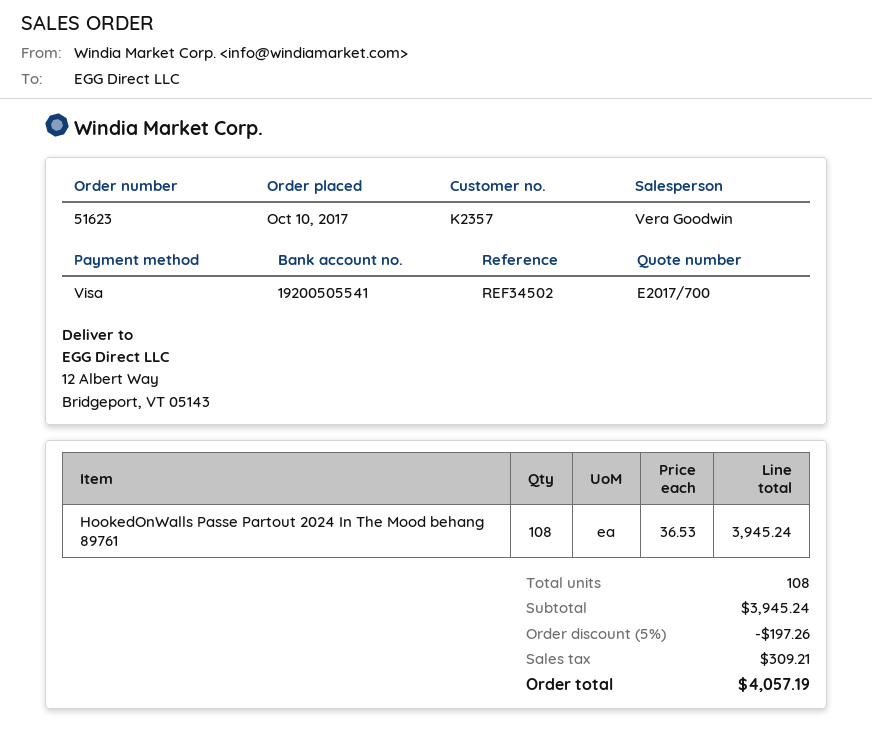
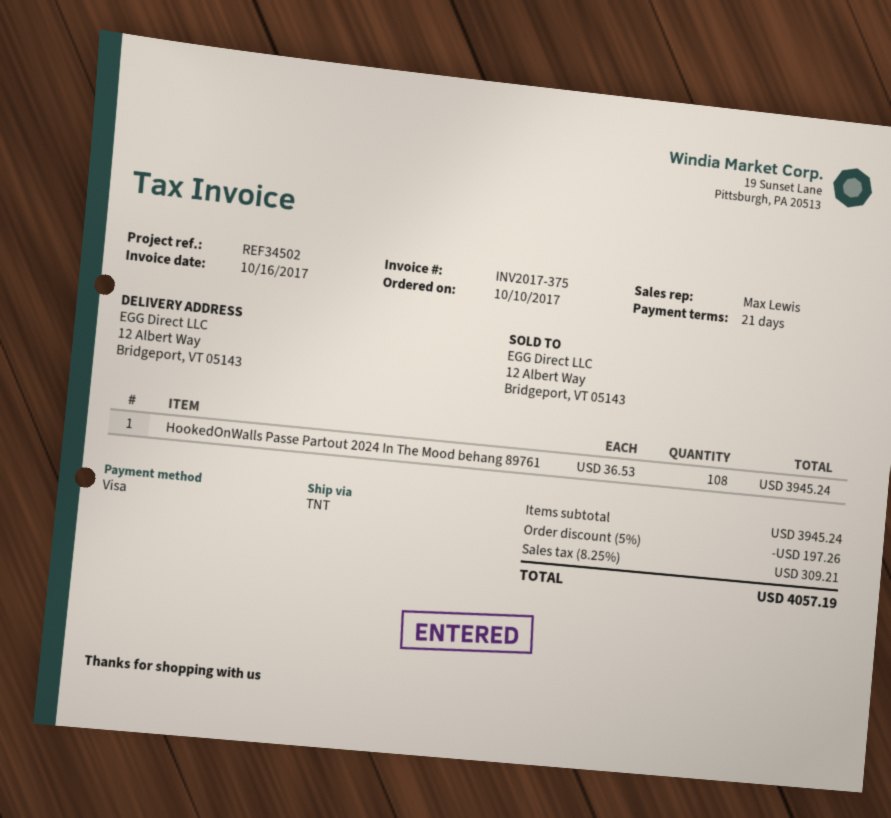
sales rep: Vera Goodwin -> Max Lewis

